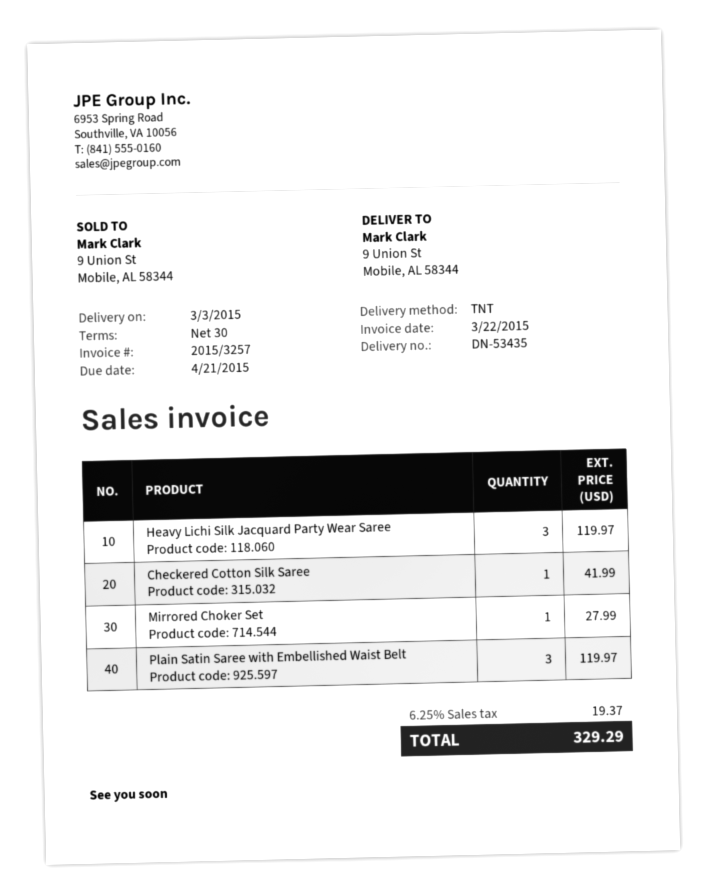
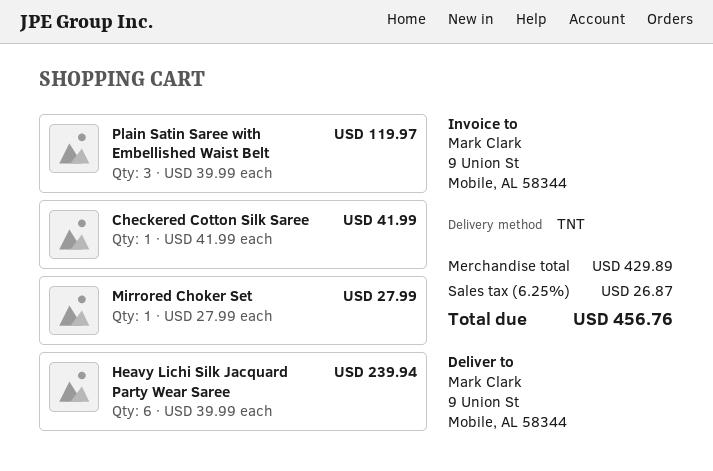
Heavy Lichi Silk Jacquard Party Wear Saree: 3 for 119.97 -> 6 for 239.94
tax: 6.25% = 19.37 -> 6.25% = 26.87
total: 329.29 -> 456.76

